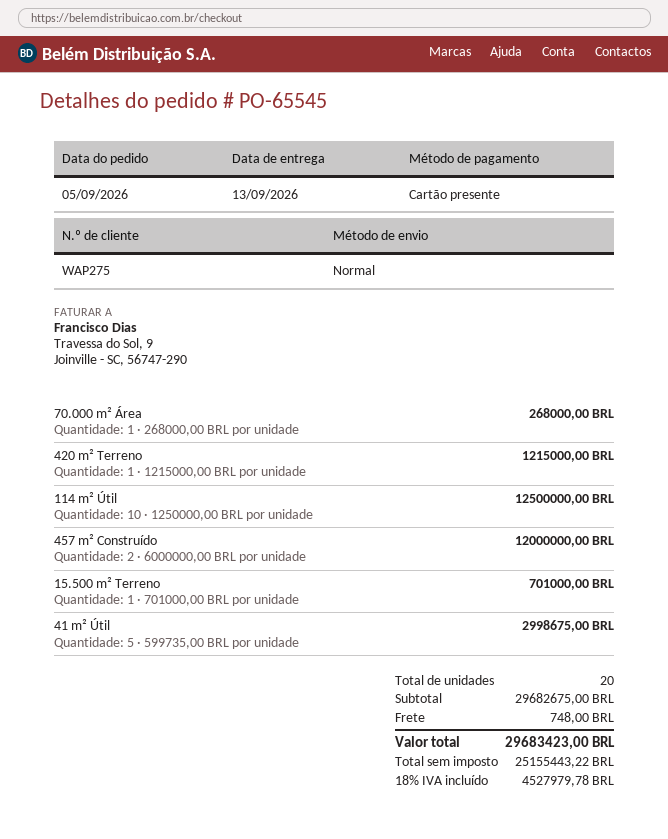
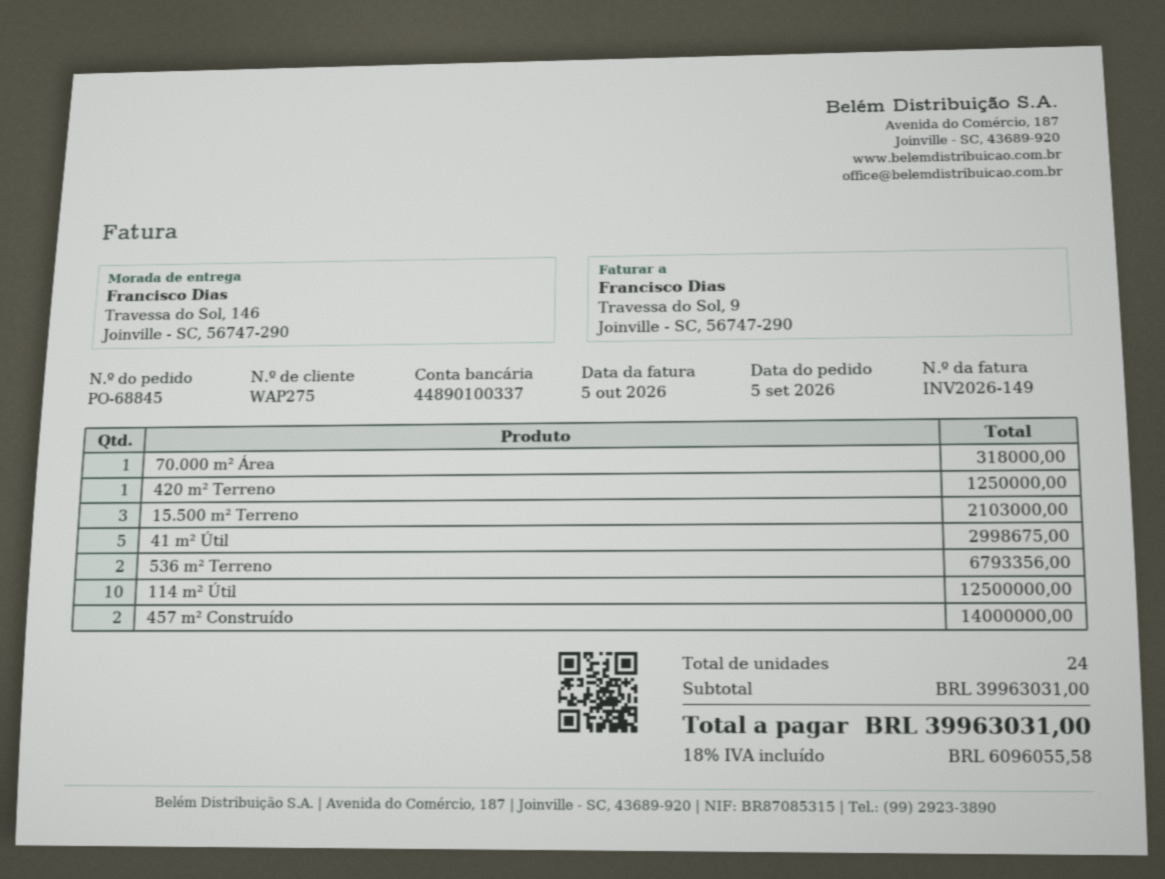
order number: PO-65545 -> PO-68845
70.000 m² Área: 1 for 268000.00 -> 1 for 318000.00
420 m² Terreno: 1 for 1215000.00 -> 1 for 1250000.00
457 m² Construído: 2 for 12000000.00 -> 2 for 14000000.00
15.500 m² Terreno: 1 for 701000.00 -> 3 for 2103000.00
536 m² Terreno: none -> 2 for 6793356.00
total quantity: 20 -> 24
subtotal: 29682675.00 -> 39963031.00
shipping: 748.00 -> none
tax: 18% = 4527979.78 -> 18% = 6096055.58
total: 29683423.00 -> 39963031.00

